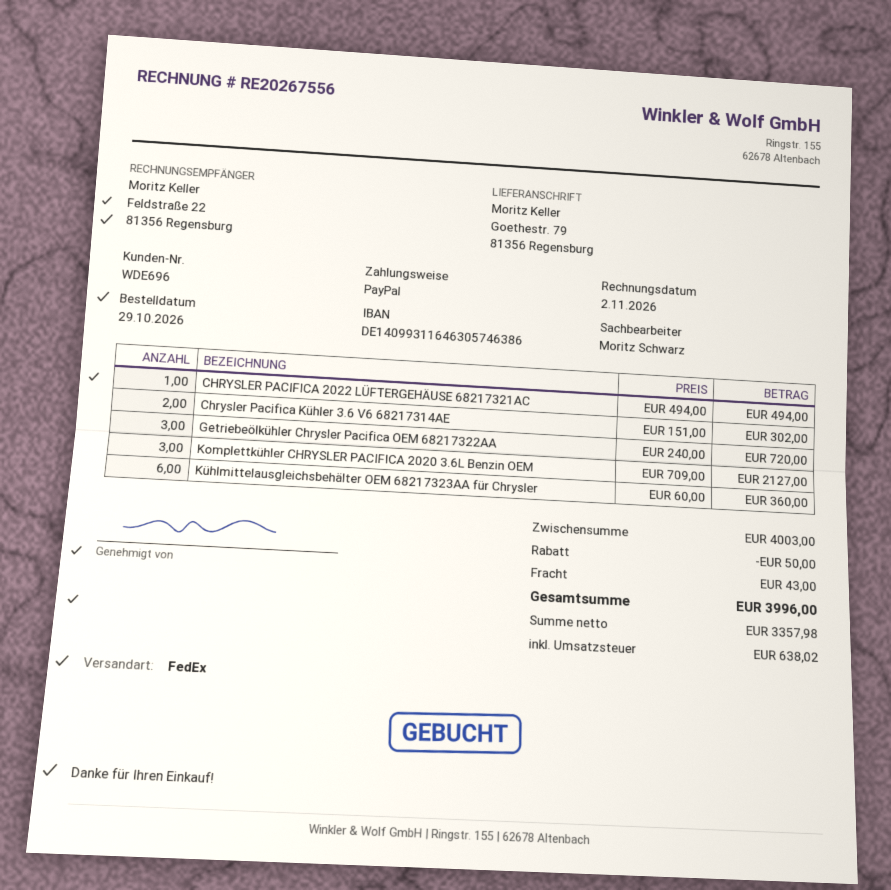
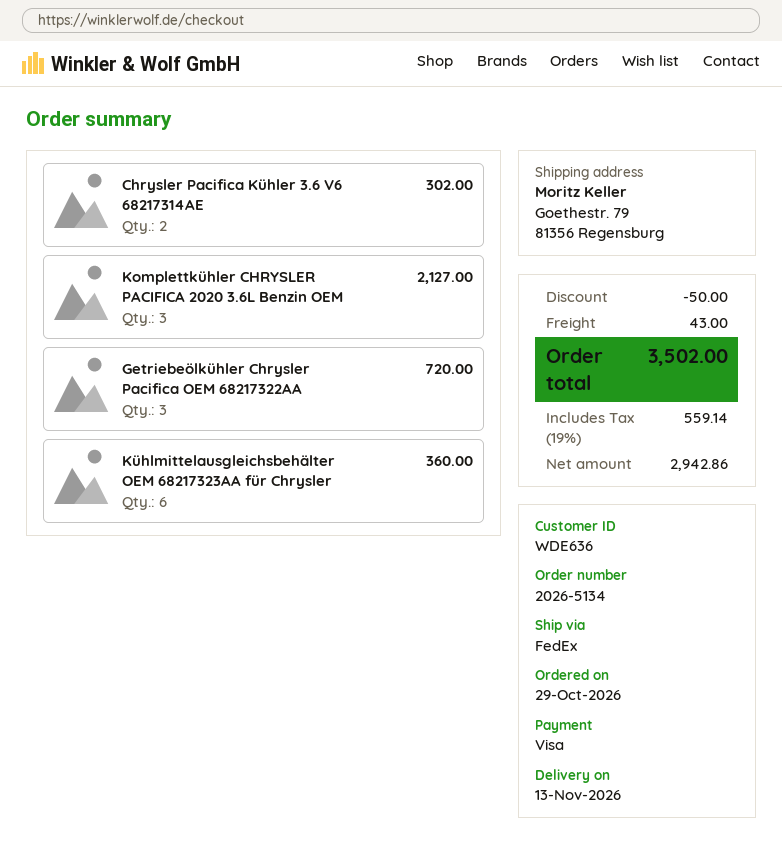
customer number: WDE696 -> WDE636
payment method: PayPal -> Visa
CHRYSLER PACIFICA 2022 LÜFTERGEHÄUSE 68217321AC: 1 for 494.00 -> none
net: 3357.98 -> 2942.86
tax: 638.02 -> 559.14
total: 3996.00 -> 3502.00

